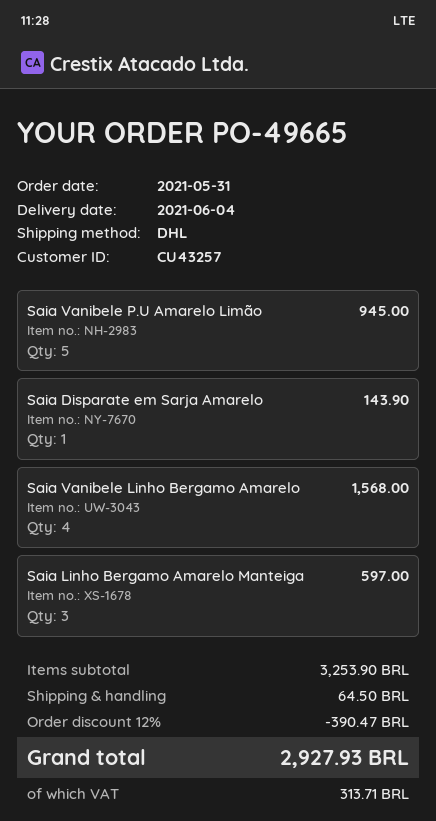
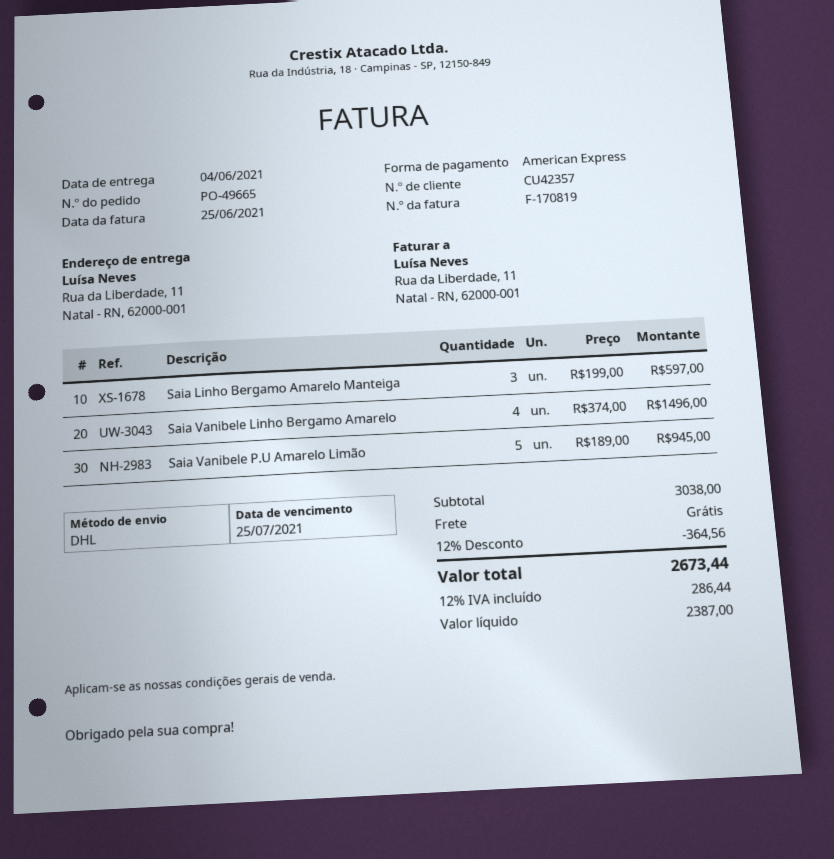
customer number: CU43257 -> CU42357
Saia Disparate em Sarja Amarelo: 1 for 143.90 -> none
Saia Vanibele Linho Bergamo Amarelo: 4 for 1568.00 -> 4 for 1496.00
subtotal: 3253.90 -> 3038.00
discount: 12% = 390.47 -> 12% = 364.56
shipping: 64.50 -> 0.00
tax: 313.71 -> 286.44
total: 2927.93 -> 2673.44

